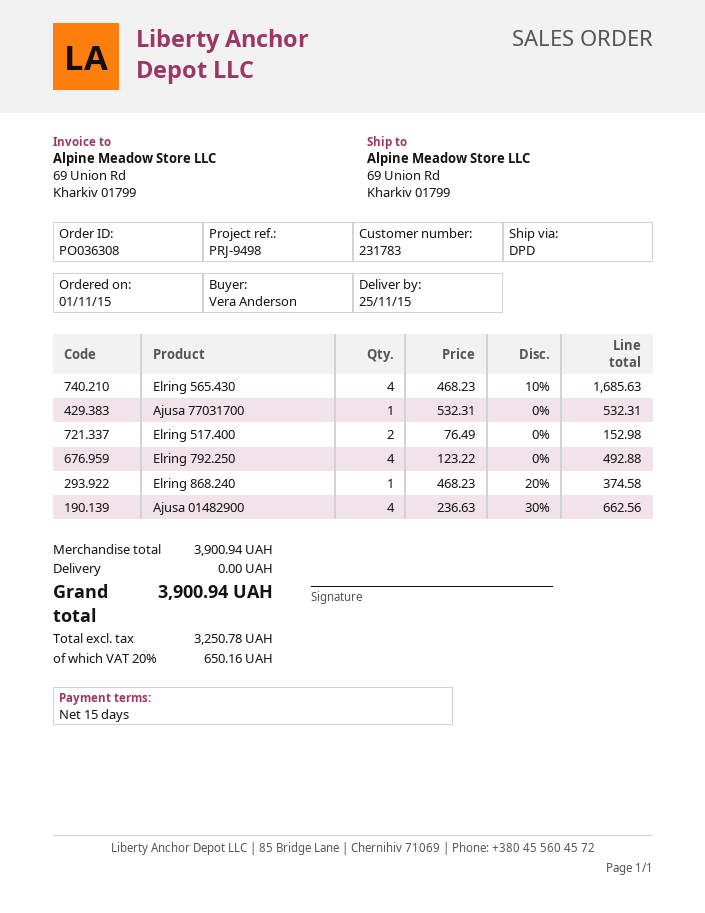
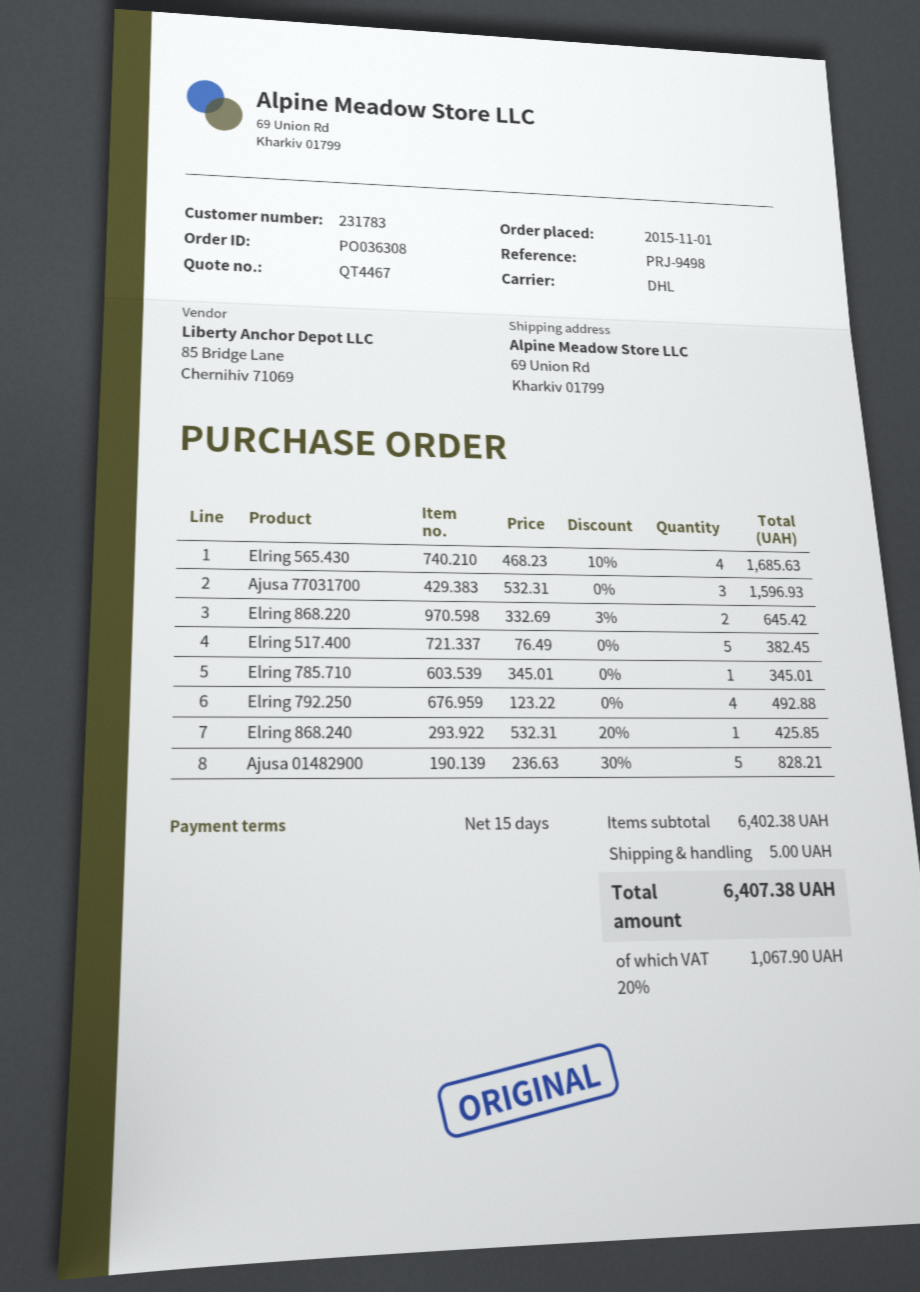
shipping method: DPD -> DHL
Ajusa 77031700: 1 x 532.31 = 532.31 -> 3 x 532.31 = 1596.93
Elring 517.400: 2 x 76.49 = 152.98 -> 5 x 76.49 = 382.45
Elring 868.240: 1 x 468.23 - 20% = 374.58 -> 1 x 532.31 - 20% = 425.85
Ajusa 01482900: 4 x 236.63 - 30% = 662.56 -> 5 x 236.63 - 30% = 828.21
Elring 868.220: none -> 2 x 332.69 - 3% = 645.42
Elring 785.710: none -> 1 x 345.01 = 345.01
subtotal: 3900.94 -> 6402.38
shipping: 0.00 -> 5.00
tax: 20% = 650.16 -> 20% = 1067.90
total: 3900.94 -> 6407.38

